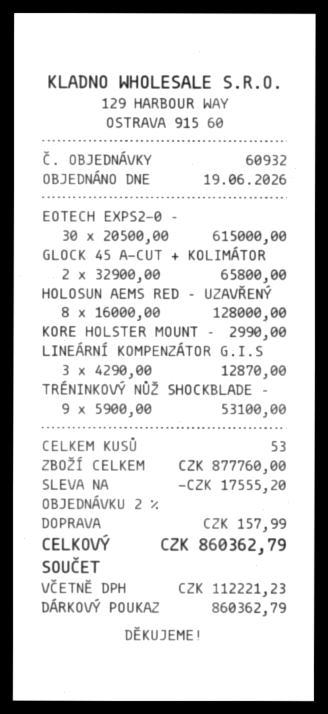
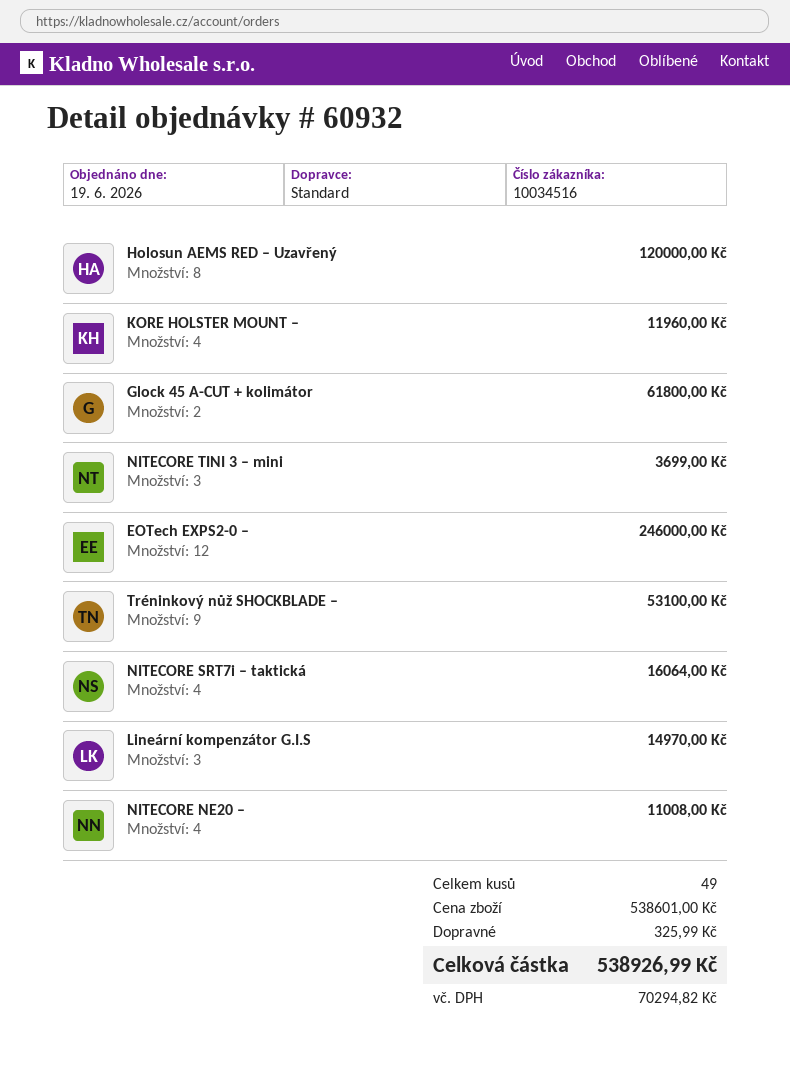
EOTECH EXPS2-0 –: 30 for 615000.00 -> 12 for 246000.00
GLOCK 45 A-CUT + KOLIMÁTOR: 2 for 65800.00 -> 2 for 61800.00
HOLOSUN AEMS RED – UZAVŘENÝ: 8 for 128000.00 -> 8 for 120000.00
KORE HOLSTER MOUNT –: 1 for 2990.00 -> 4 for 11960.00
LINEÁRNÍ KOMPENZÁTOR G.I.S: 3 for 12870.00 -> 3 for 14970.00
NITECORE TINI 3 – mini: none -> 3 for 3699.00
NITECORE SRT7i – taktická: none -> 4 for 16064.00
NITECORE NE20 –: none -> 4 for 11008.00
total quantity: 53 -> 49
subtotal: 877760.00 -> 538601.00
discount: 2% = 17555.20 -> none
shipping: 157.99 -> 325.99
tax: 112221.23 -> 70294.82
total: 860362.79 -> 538926.99

